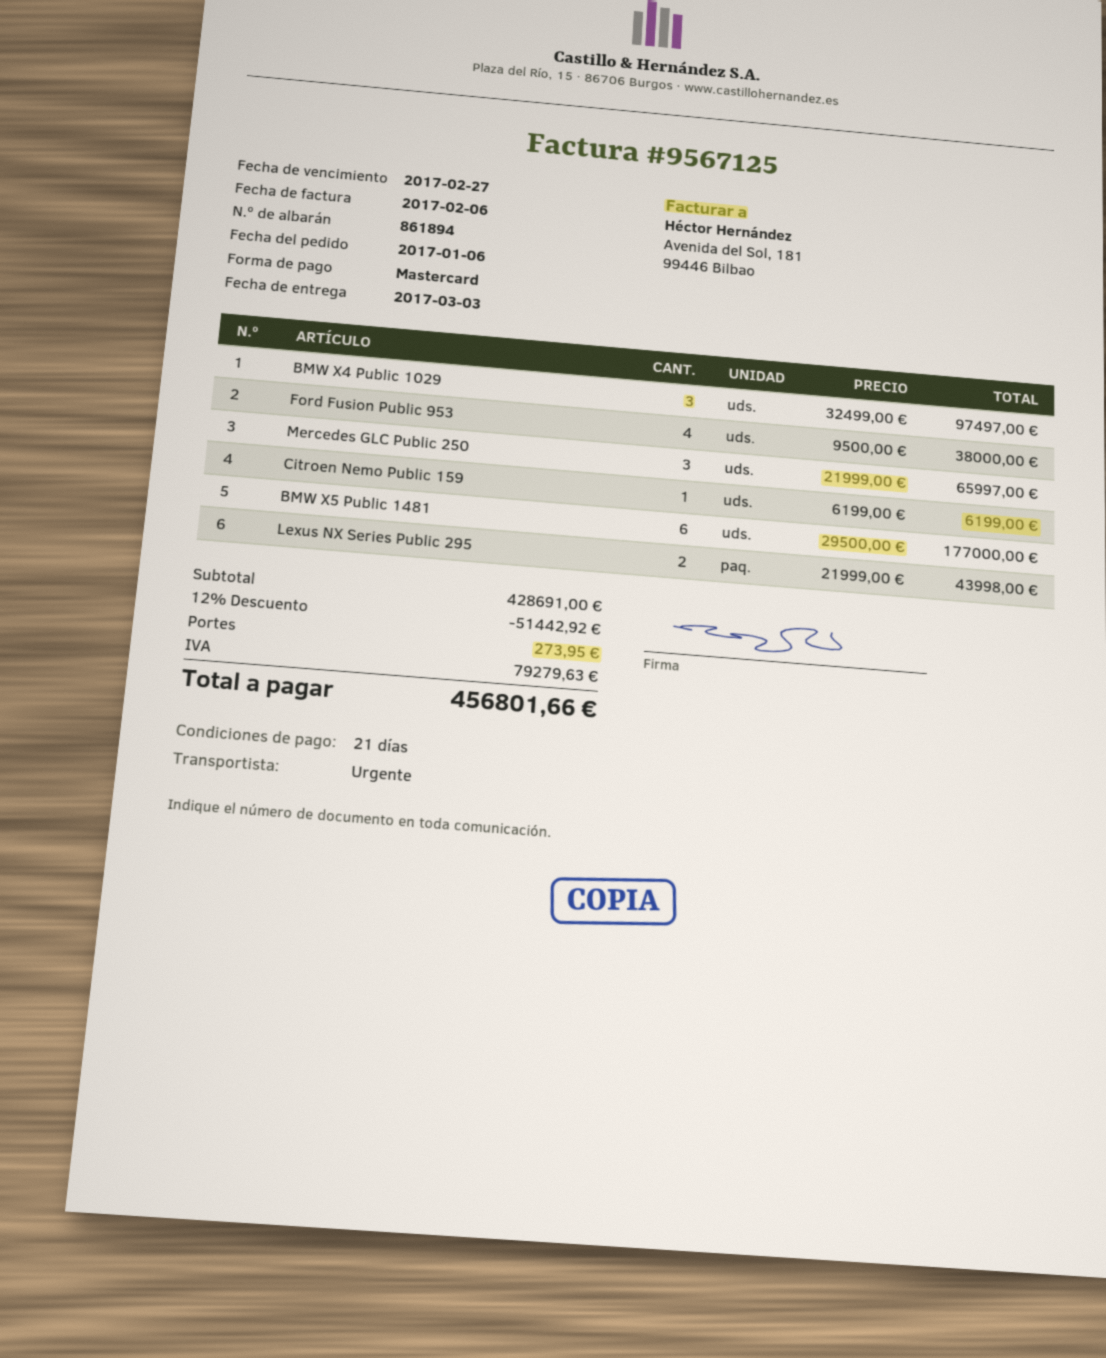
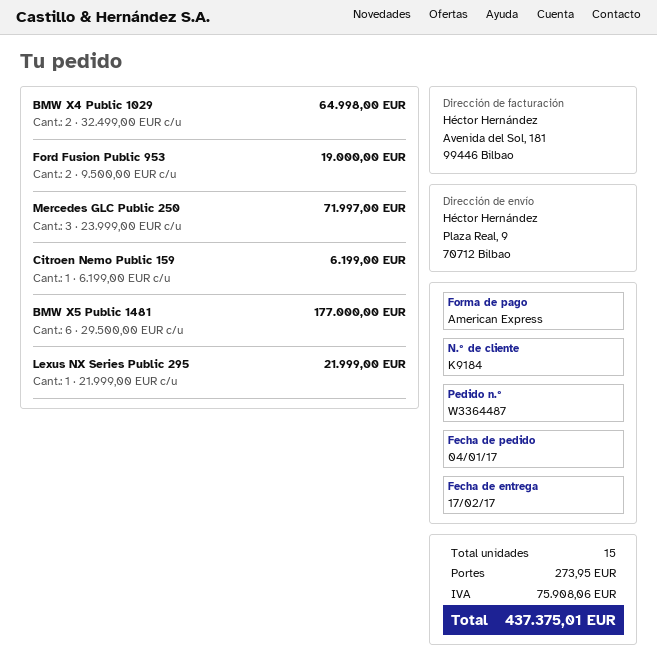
order date: 2017-01-06 -> 2017-01-04
delivery date: 2017-03-03 -> 2017-02-17
payment method: Mastercard -> American Express
BMW X4 Public 1029: 3 x 32499.00 = 97497.00 -> 2 x 32499.00 = 64998.00
Ford Fusion Public 953: 4 x 9500.00 = 38000.00 -> 2 x 9500.00 = 19000.00
Mercedes GLC Public 250: 3 x 21999.00 = 65997.00 -> 3 x 23999.00 = 71997.00
Lexus NX Series Public 295: 2 x 21999.00 = 43998.00 -> 1 x 21999.00 = 21999.00
discount: 12% = 51442.92 -> none
tax: 79279.63 -> 75908.06
total: 456801.66 -> 437375.01

